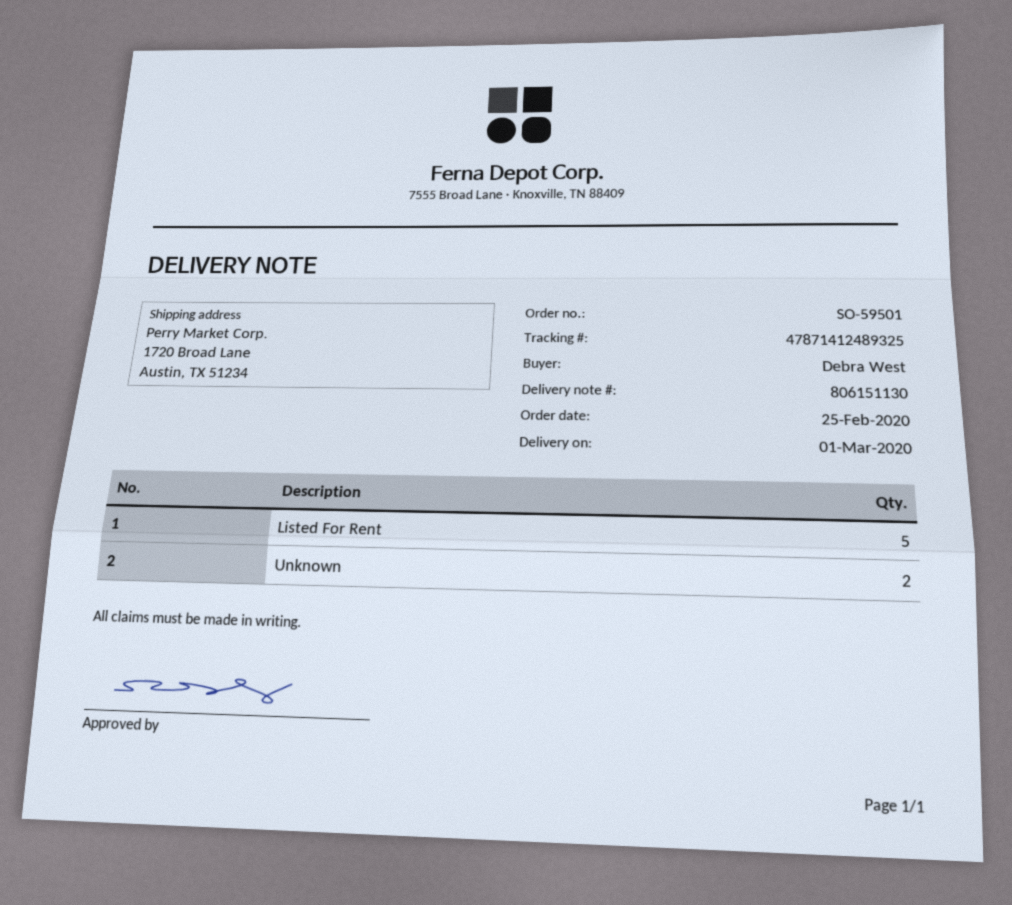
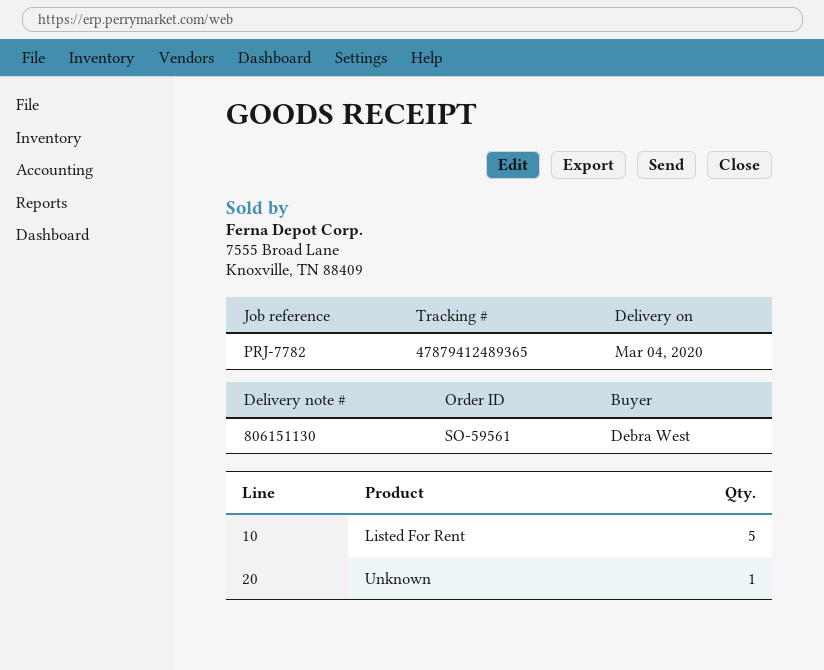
order number: SO-59501 -> SO-59561
delivery date: 2020-03-01 -> 2020-03-04
tracking number: 47871412489325 -> 47879412489365
Unknown: 2 -> 1

